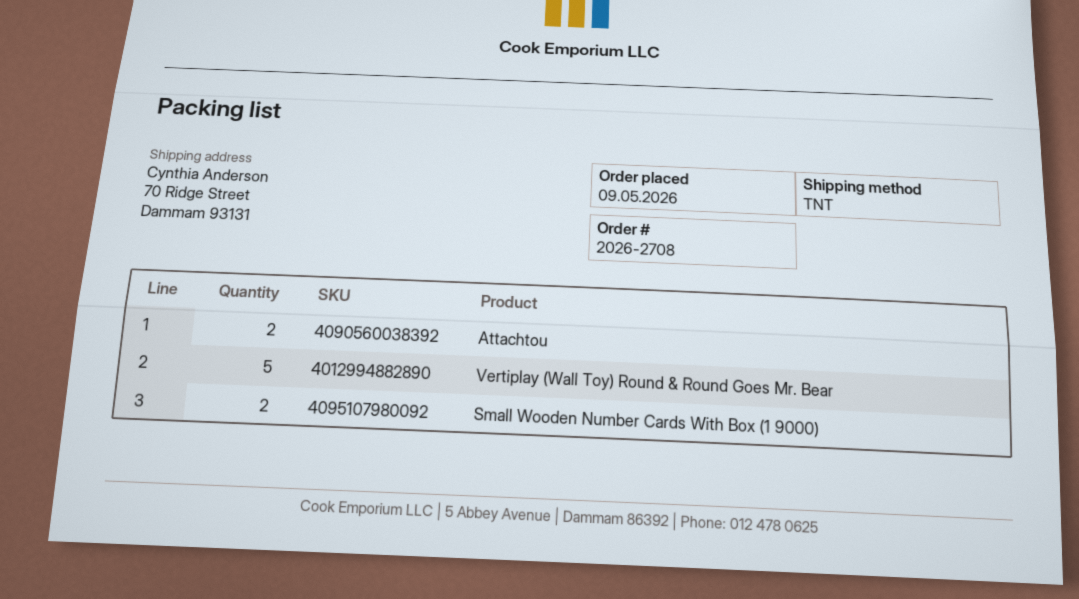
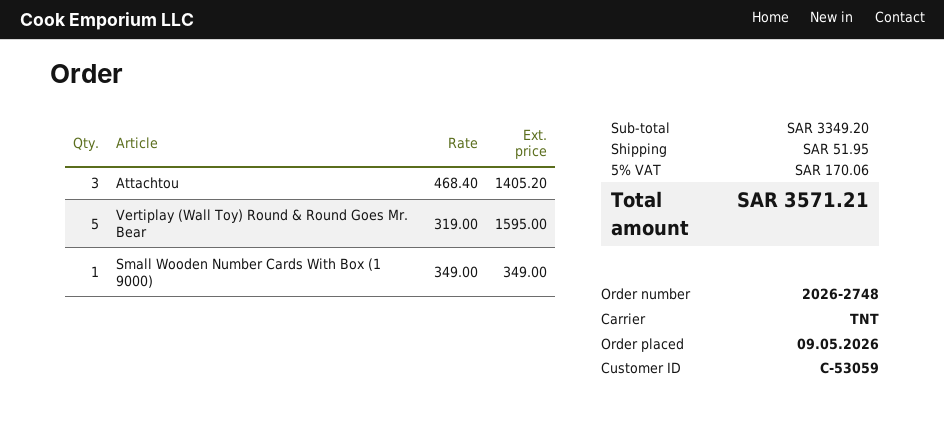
order number: 2026-2708 -> 2026-2748
Attachtou: 2 -> 3
Small Wooden Number Cards With Box (1 9000): 2 -> 1

